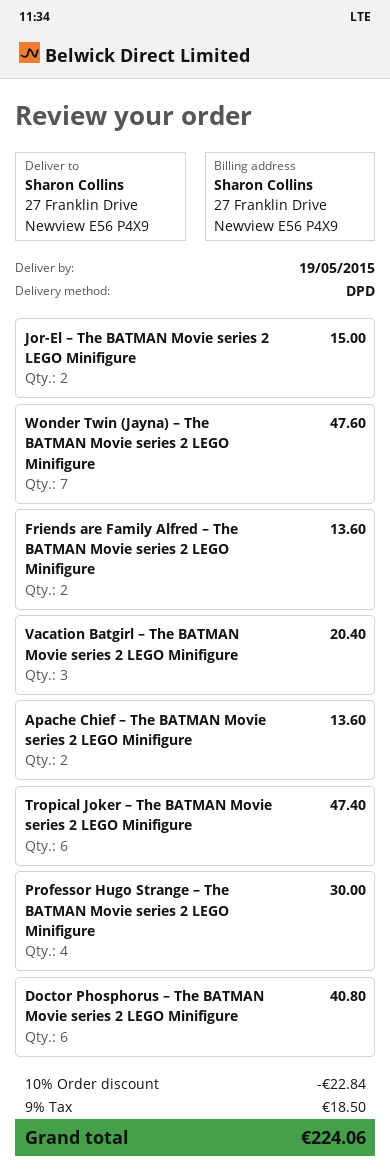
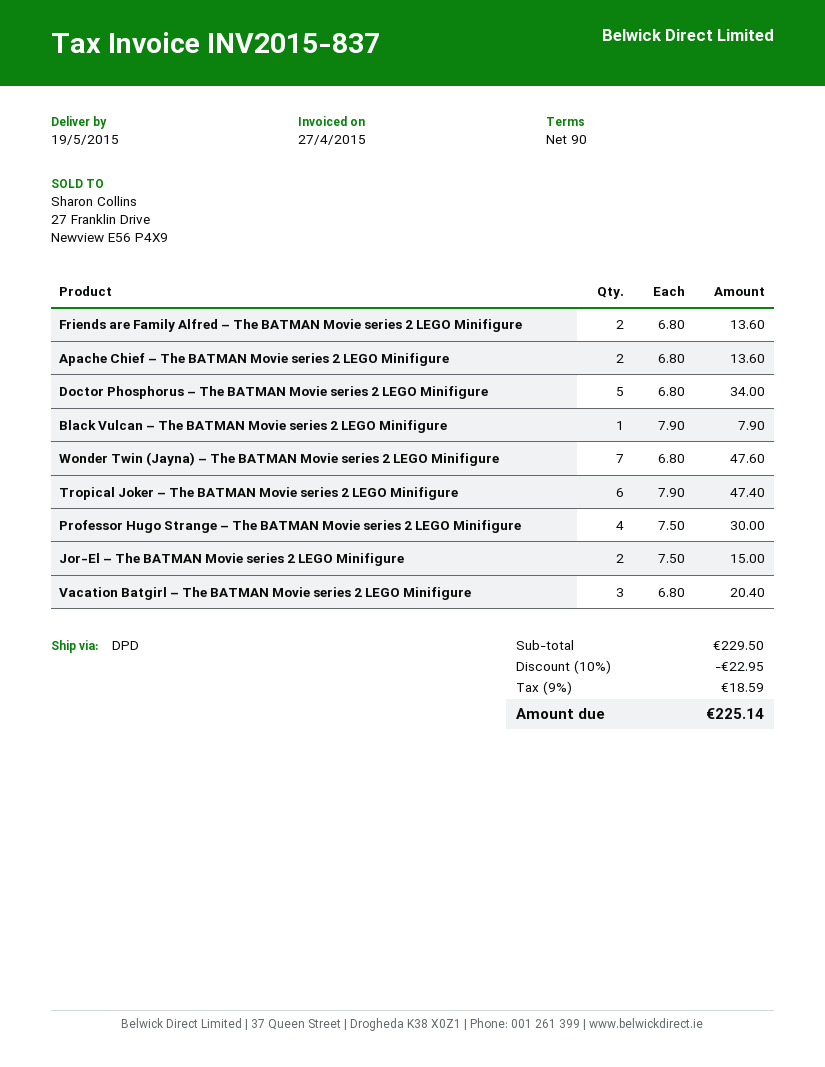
Doctor Phosphorus – The BATMAN Movie series 2 LEGO Minifigure: 6 for 40.80 -> 5 for 34.00
Black Vulcan – The BATMAN Movie series 2 LEGO Minifigure: none -> 1 for 7.90
discount: 10% = 22.84 -> 10% = 22.95
tax: 9% = 18.50 -> 9% = 18.59
total: 224.06 -> 225.14

